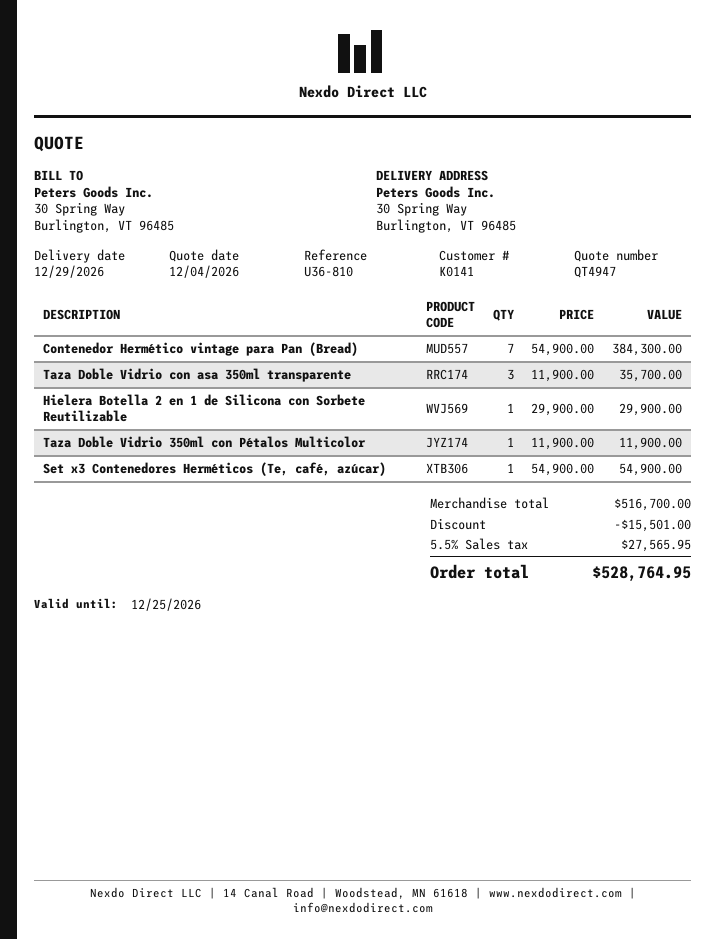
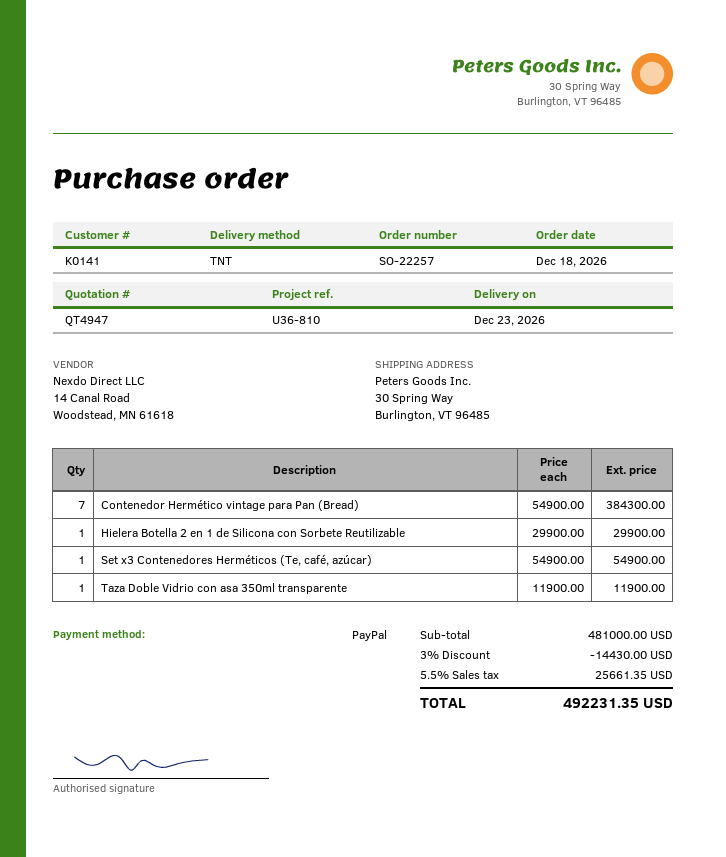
delivery date: 2026-12-29 -> 2026-12-23
Taza Doble Vidrio con asa 350ml transparente: 3 x 11900.00 = 35700.00 -> 1 x 11900.00 = 11900.00
Taza Doble Vidrio 350ml con Pétalos Multicolor: 1 x 11900.00 = 11900.00 -> none
subtotal: 516700.00 -> 481000.00
discount: 15501.00 -> 14430.00
tax: 5.5% = 27565.95 -> 5.5% = 25661.35
total: 528764.95 -> 492231.35

